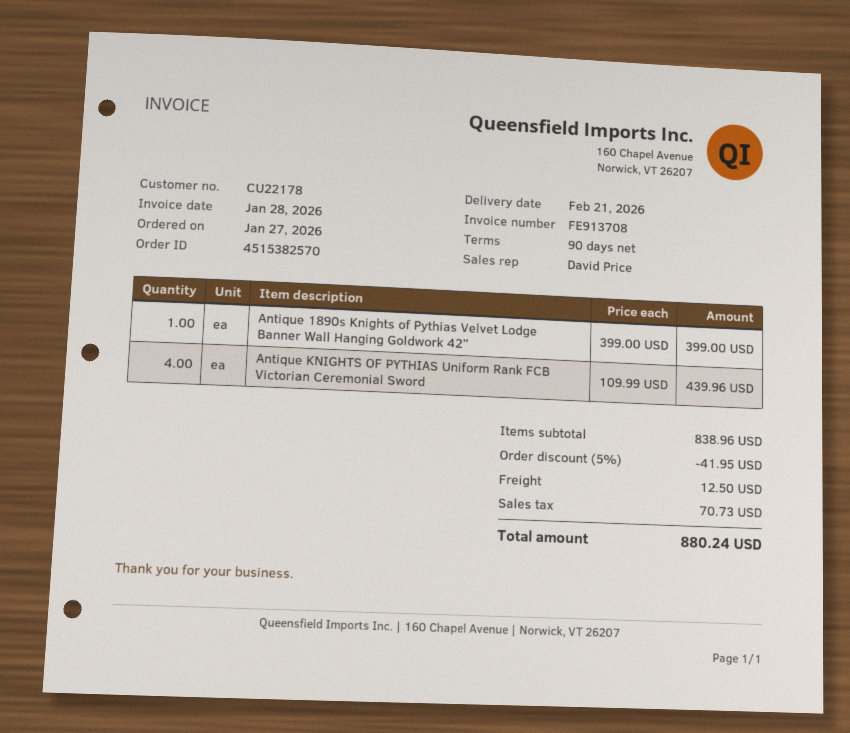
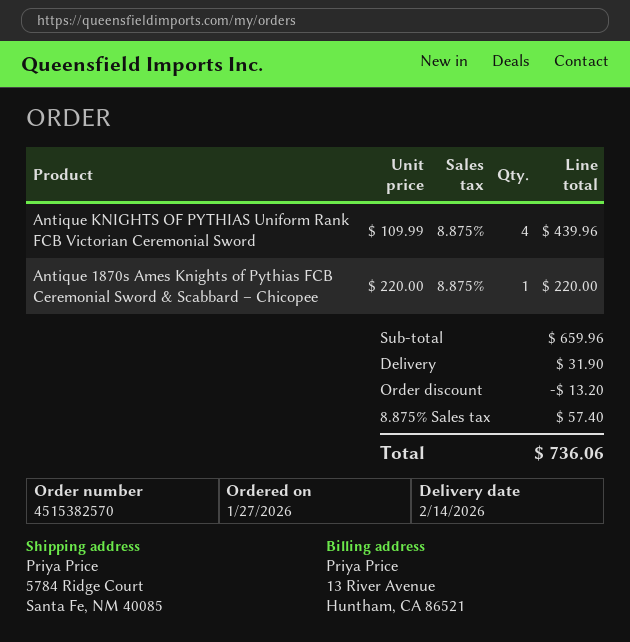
delivery date: 2026-02-21 -> 2026-02-14
Antique 1890s Knights of Pythias Velvet Lodge Banner Wall Hanging Goldwork 42”: 1 x 399.00 = 399.00 -> none
Antique 1870s Ames Knights of Pythias FCB Ceremonial Sword & Scabbard – Chicopee: none -> 1 x 220.00 = 220.00
subtotal: 838.96 -> 659.96
discount: 41.95 -> 13.20
shipping: 12.50 -> 31.90
tax: 70.73 -> 57.40
total: 880.24 -> 736.06

